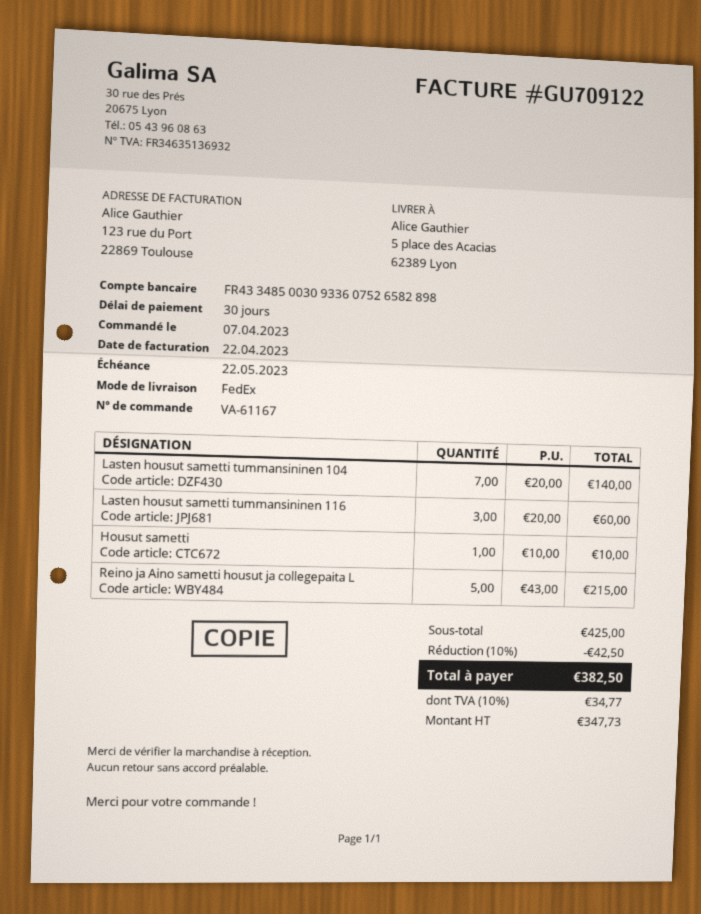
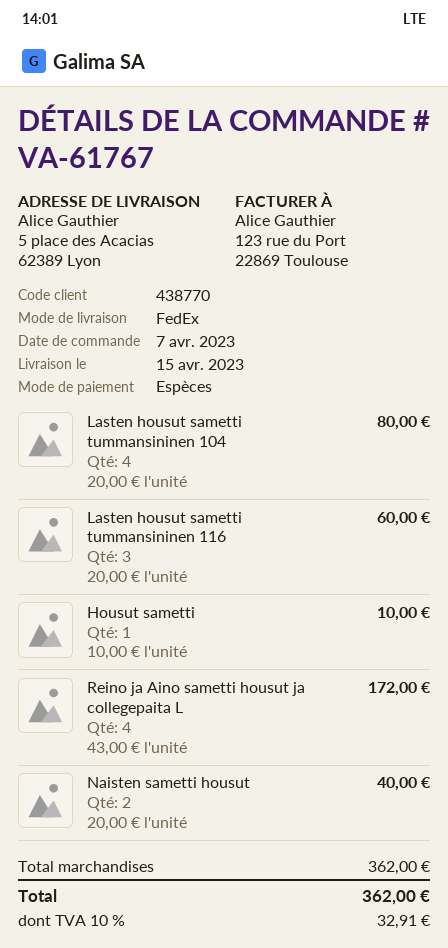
order number: VA-61167 -> VA-61767
Lasten housut sametti tummansininen 104: 7 x 20.00 = 140.00 -> 4 x 20.00 = 80.00
Reino ja Aino sametti housut ja collegepaita L: 5 x 43.00 = 215.00 -> 4 x 43.00 = 172.00
Naisten sametti housut: none -> 2 x 20.00 = 40.00
subtotal: 425.00 -> 362.00
discount: 10% = 42.50 -> none
tax: 10% = 34.77 -> 10% = 32.91
total: 382.50 -> 362.00

